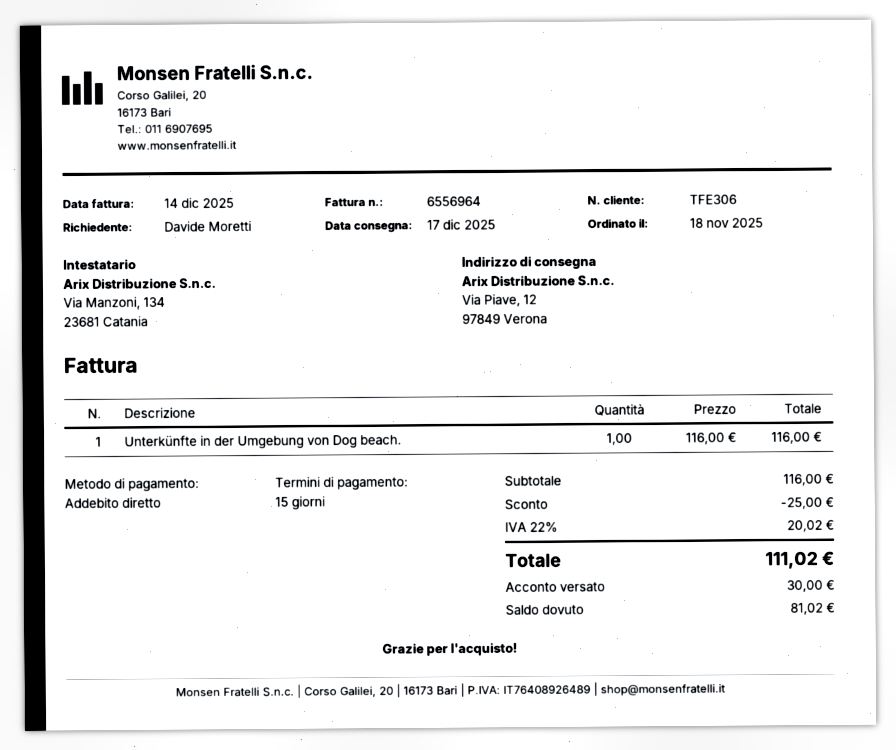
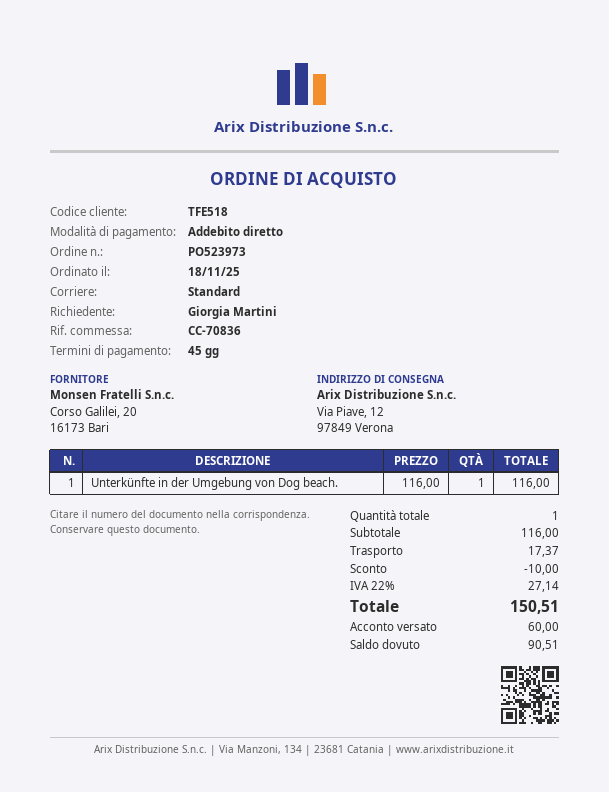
payment terms: 15 days -> 45 days
customer number: TFE306 -> TFE518
ordered by: Davide Moretti -> Giorgia Martini
discount: 25.00 -> 10.00
shipping: none -> 17.37
tax: 22% = 20.02 -> 22% = 27.14
total: 111.02 -> 150.51
deposit: 30.00 -> 60.00
balance: 81.02 -> 90.51

